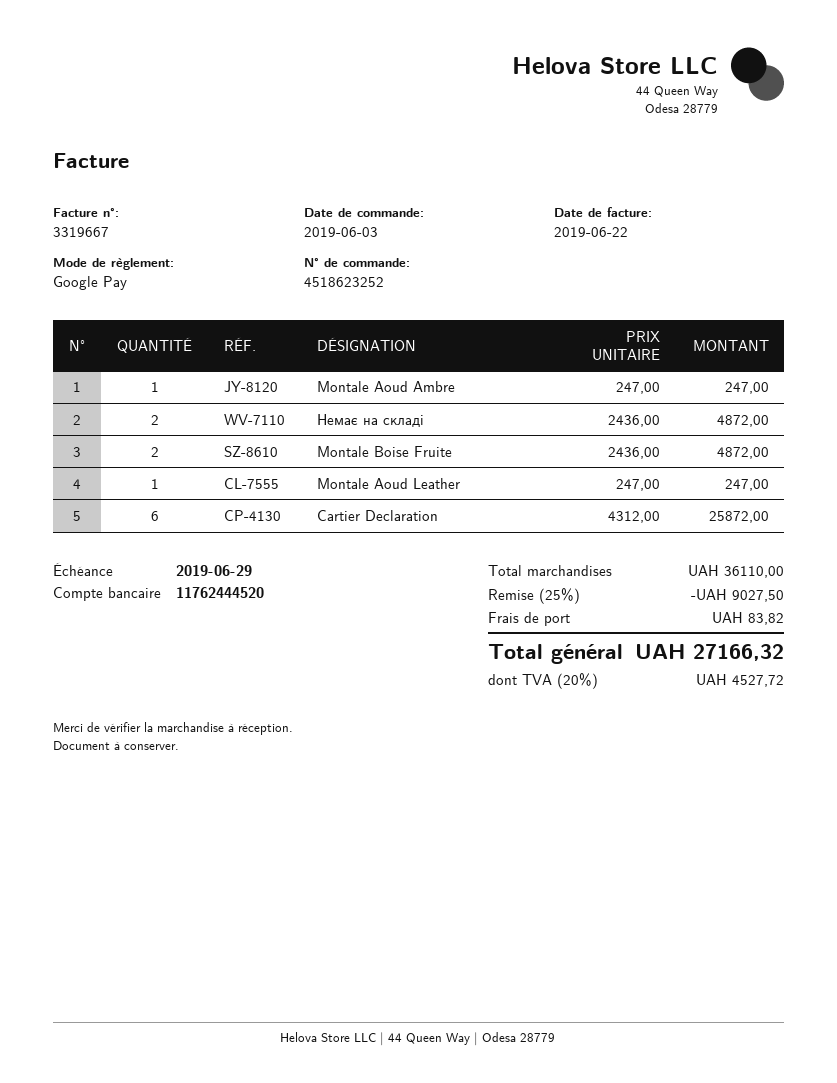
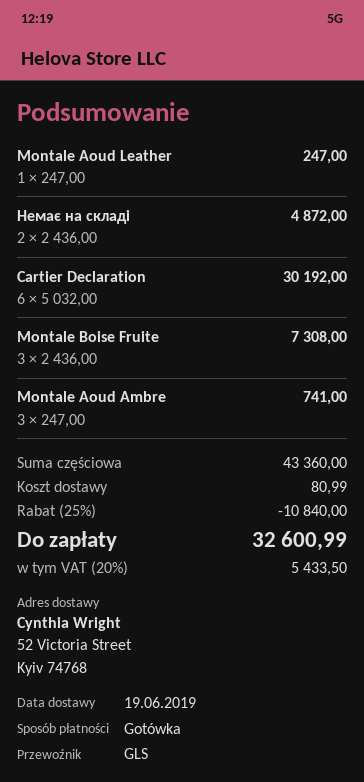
payment method: Google Pay -> cash
Montale Aoud Ambre: 1 x 247.00 = 247.00 -> 3 x 247.00 = 741.00
Montale Boise Fruite: 2 x 2436.00 = 4872.00 -> 3 x 2436.00 = 7308.00
Cartier Declaration: 6 x 4312.00 = 25872.00 -> 6 x 5032.00 = 30192.00
subtotal: 36110.00 -> 43360.00
discount: 25% = 9027.50 -> 25% = 10840.00
shipping: 83.82 -> 80.99
tax: 20% = 4527.72 -> 20% = 5433.50
total: 27166.32 -> 32600.99

